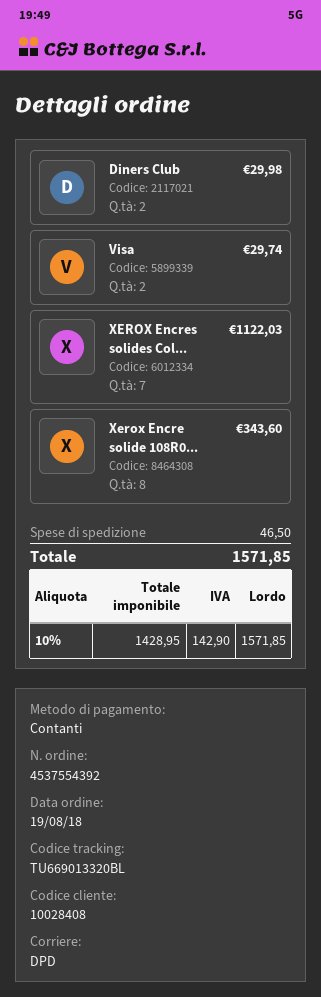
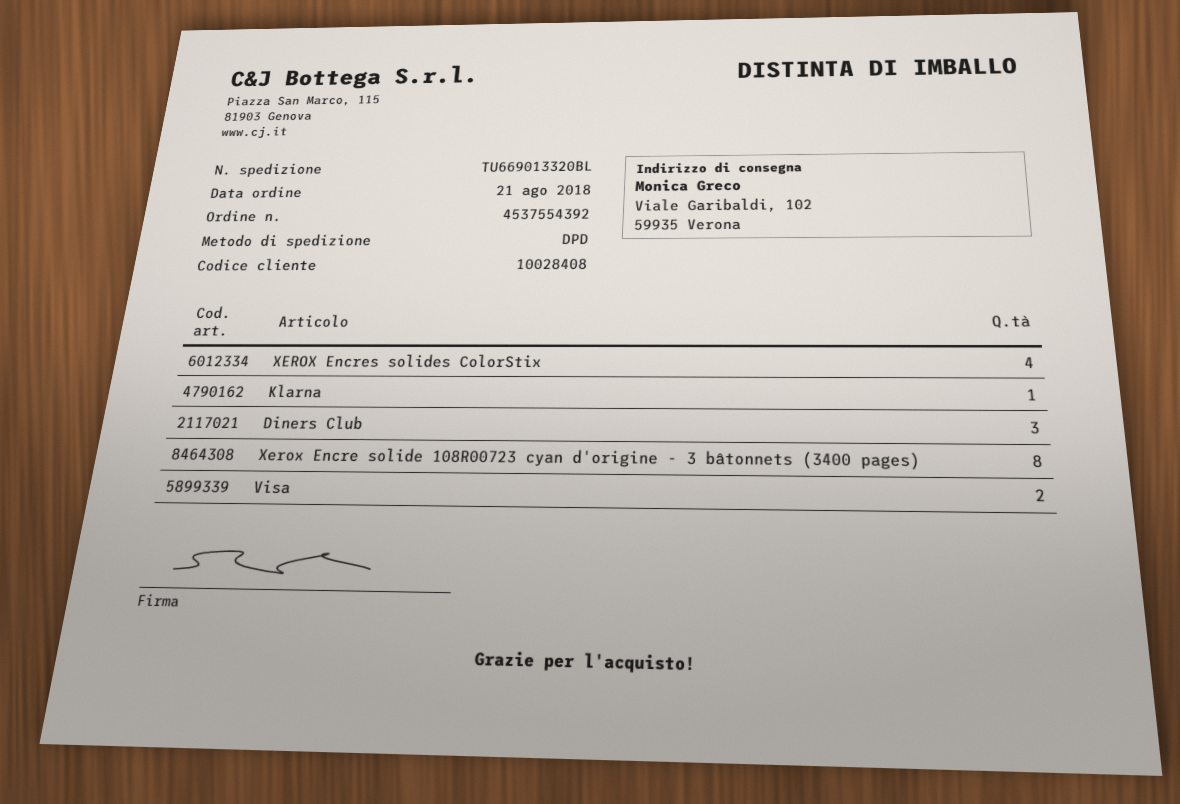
order date: 2018-08-19 -> 2018-08-21
Diners Club: 2 -> 3
XEROX Encres solides Col...: 7 -> 4
Klarna: none -> 1

